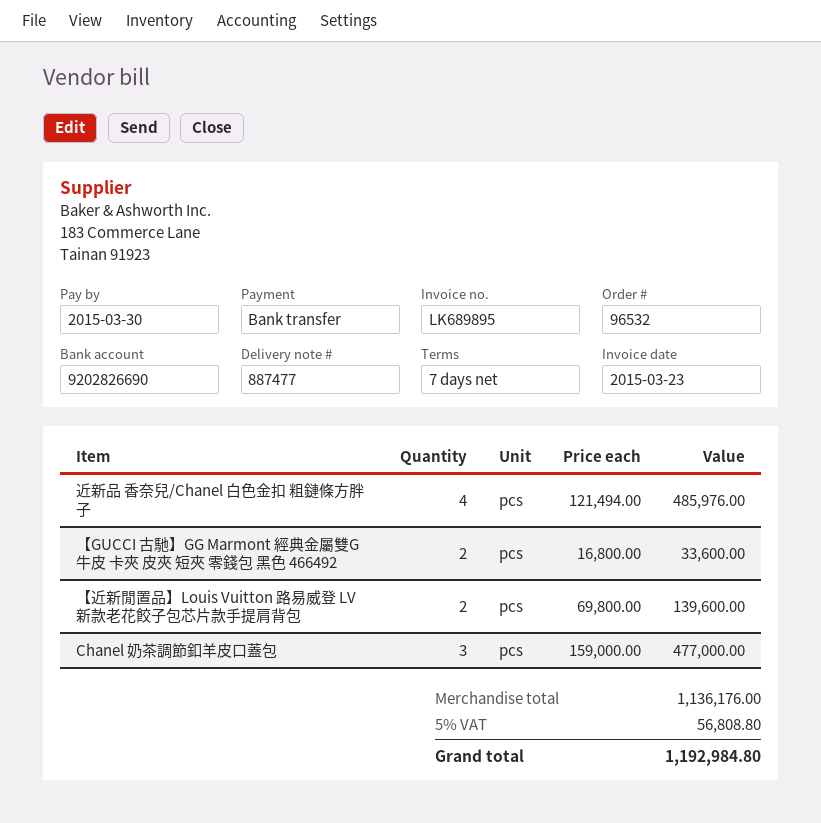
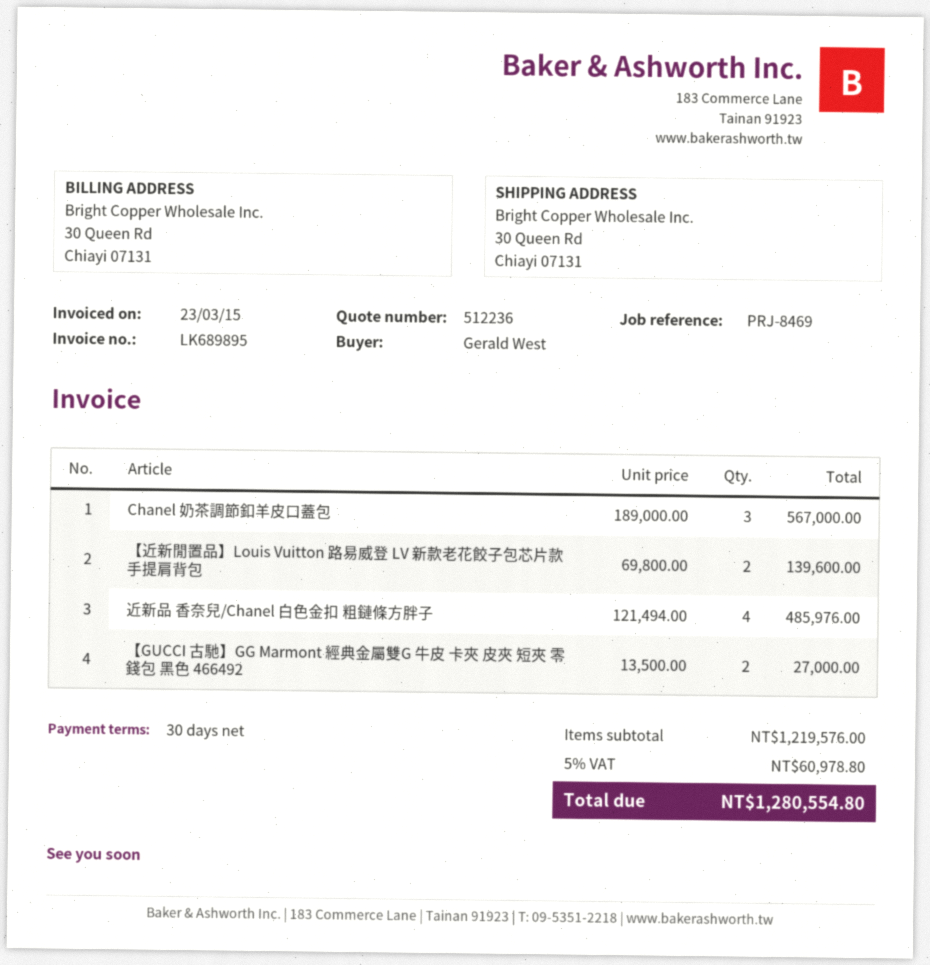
payment terms: 7 days -> 30 days
【GUCCI 古馳】GG Marmont 經典金屬雙G 牛皮 卡夾 皮夾 短夾 零錢包 黑色 466492: 2 x 16800.00 = 33600.00 -> 2 x 13500.00 = 27000.00
Chanel 奶茶調節釦羊皮口蓋包: 3 x 159000.00 = 477000.00 -> 3 x 189000.00 = 567000.00
subtotal: 1136176.00 -> 1219576.00
tax: 5% = 56808.80 -> 5% = 60978.80
total: 1192984.80 -> 1280554.80

